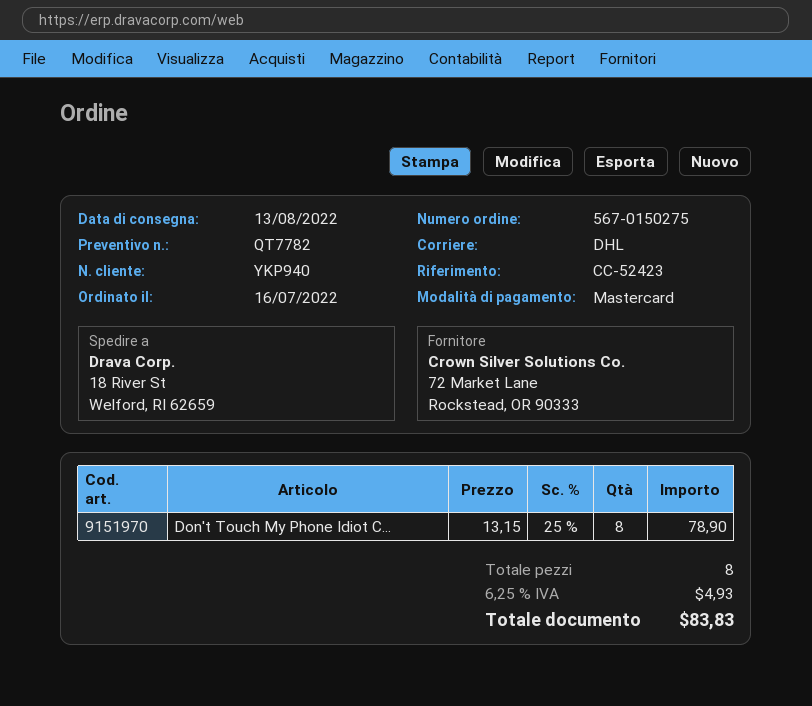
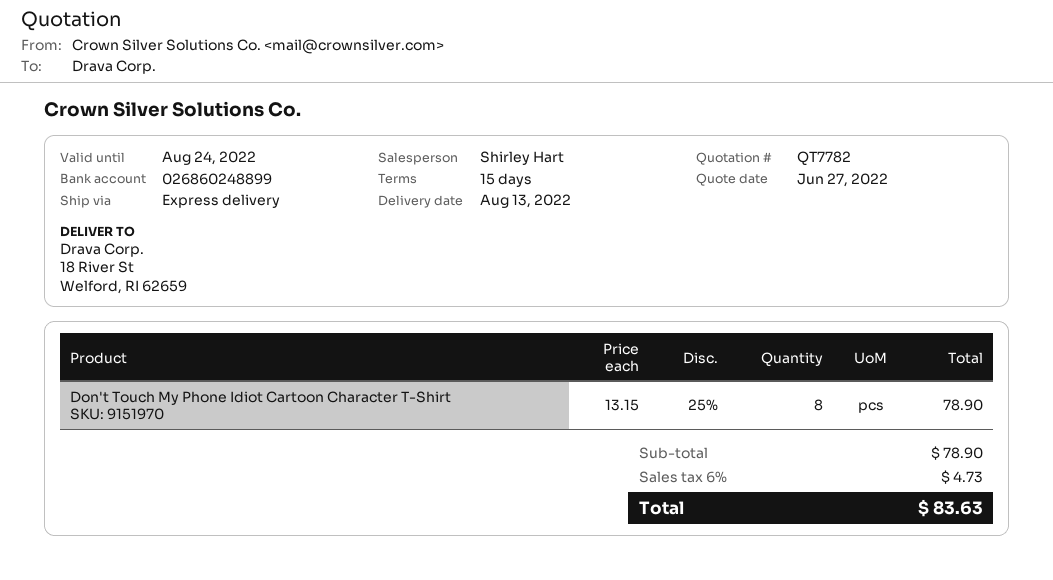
shipping method: DHL -> express
tax: 6.25% = 4.93 -> 6% = 4.73
total: 83.83 -> 83.63

